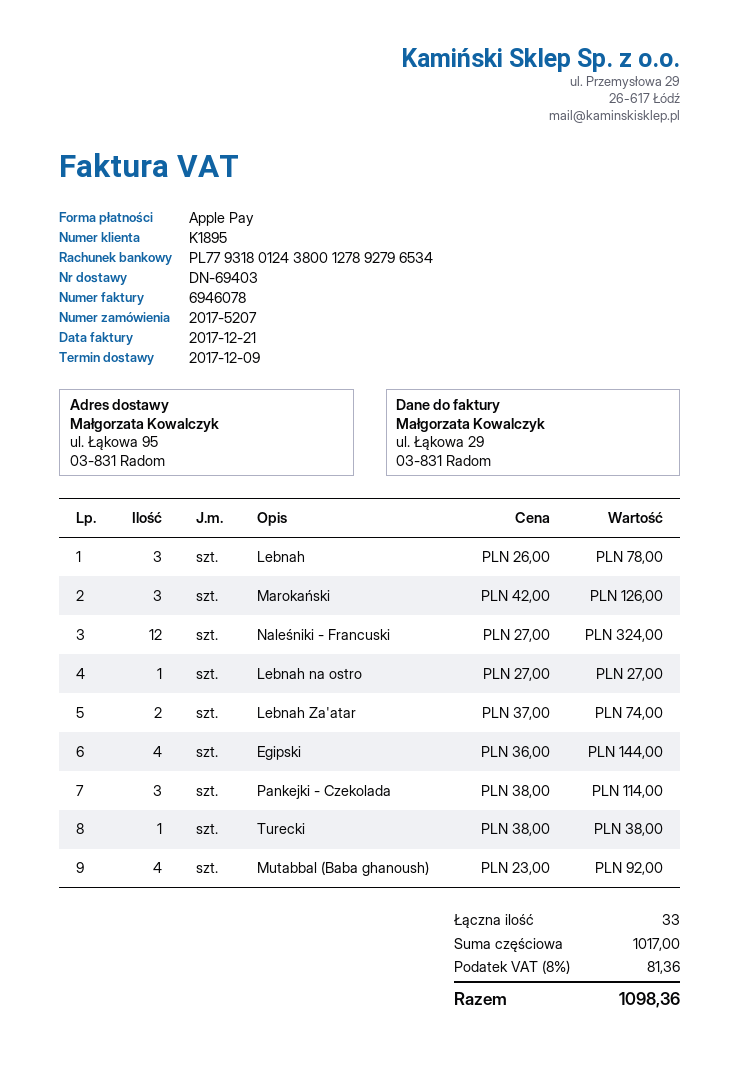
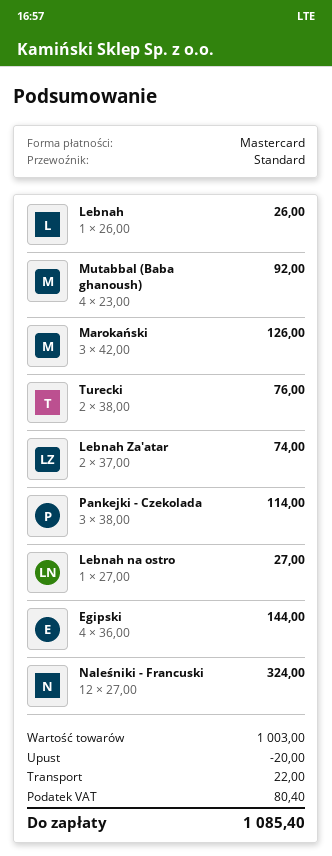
payment method: Apple Pay -> Mastercard
Lebnah: 3 x 26.00 = 78.00 -> 1 x 26.00 = 26.00
Turecki: 1 x 38.00 = 38.00 -> 2 x 38.00 = 76.00
subtotal: 1017.00 -> 1003.00
discount: none -> 20.00
shipping: none -> 22.00
tax: 81.36 -> 80.40
total: 1098.36 -> 1085.40

